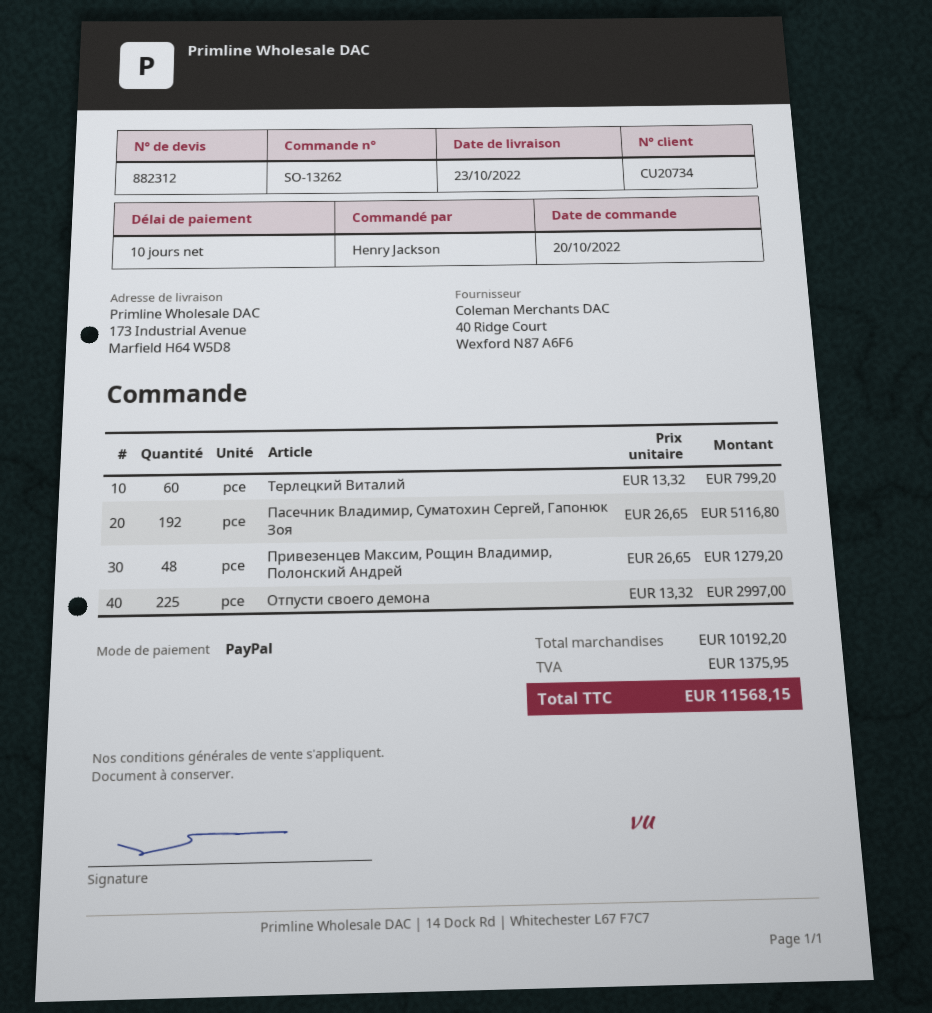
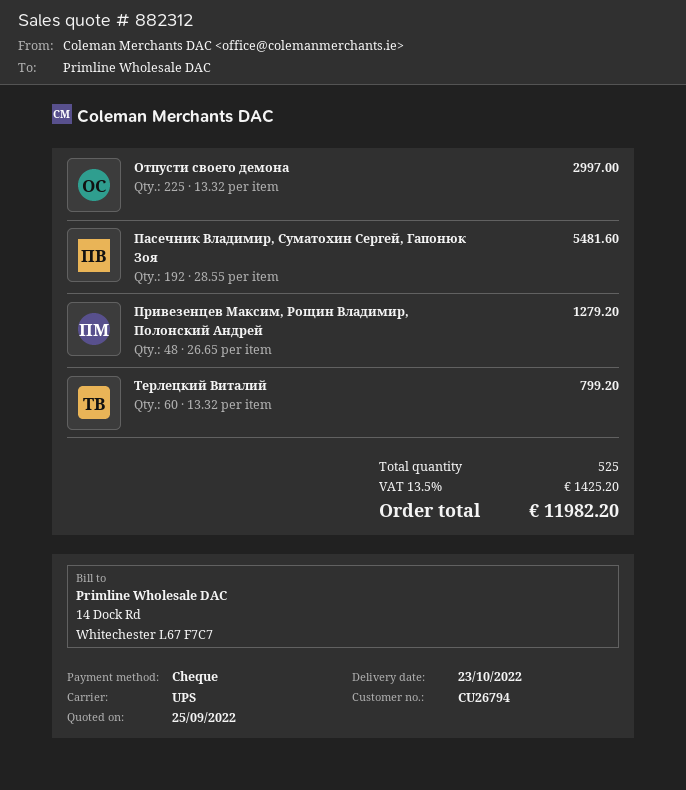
customer number: CU20734 -> CU26794
payment method: PayPal -> cheque
Пасечник Владимир, Суматохин Сергей, Гапонюк Зоя: 192 x 26.65 = 5116.80 -> 192 x 28.55 = 5481.60
tax: 1375.95 -> 1425.20
total: 11568.15 -> 11982.20

